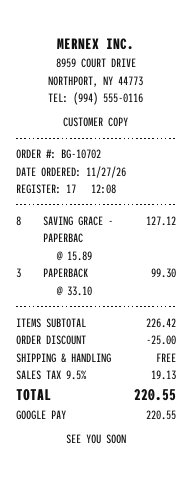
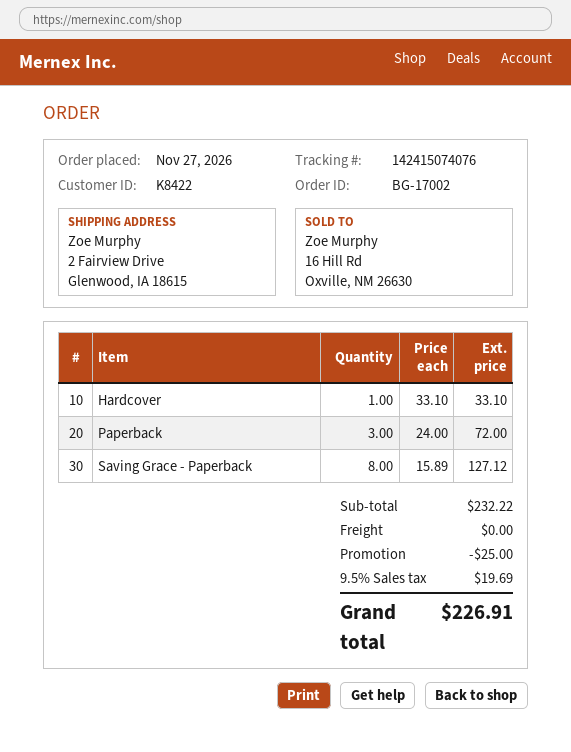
order number: BG-10702 -> BG-17002
PAPERBACK: 3 x 33.10 = 99.30 -> 3 x 24.00 = 72.00
Hardcover: none -> 1 x 33.10 = 33.10
subtotal: 226.42 -> 232.22
tax: 9.5% = 19.13 -> 9.5% = 19.69
total: 220.55 -> 226.91

